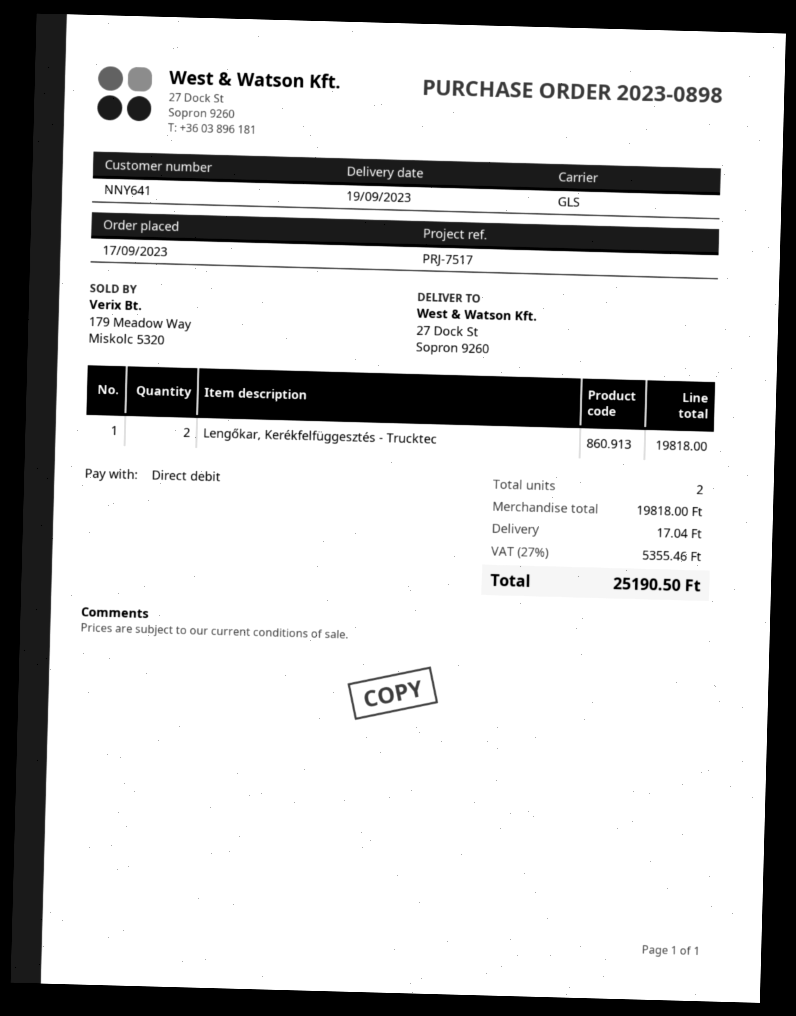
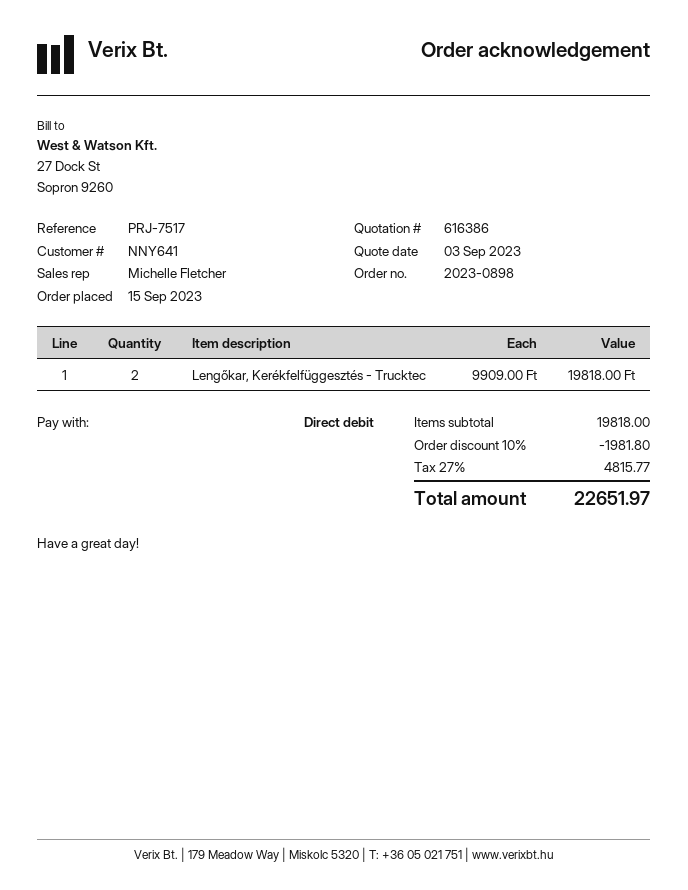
order date: 2023-09-17 -> 2023-09-15
discount: none -> 10% = 1981.80
shipping: 17.04 -> none
tax: 27% = 5355.46 -> 27% = 4815.77
total: 25190.50 -> 22651.97

